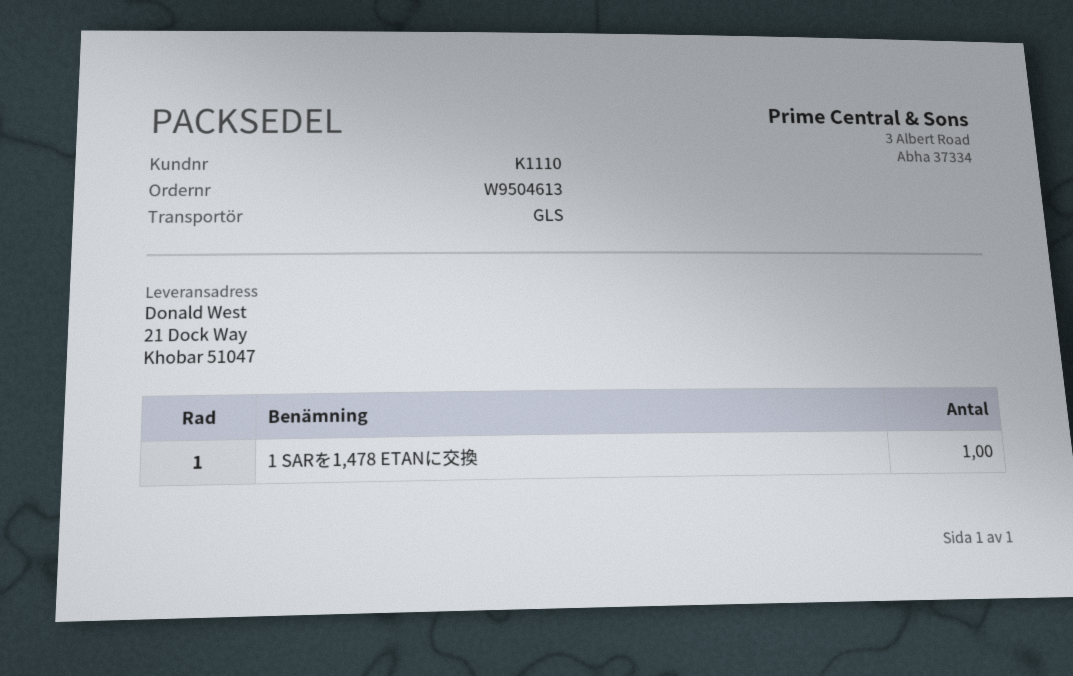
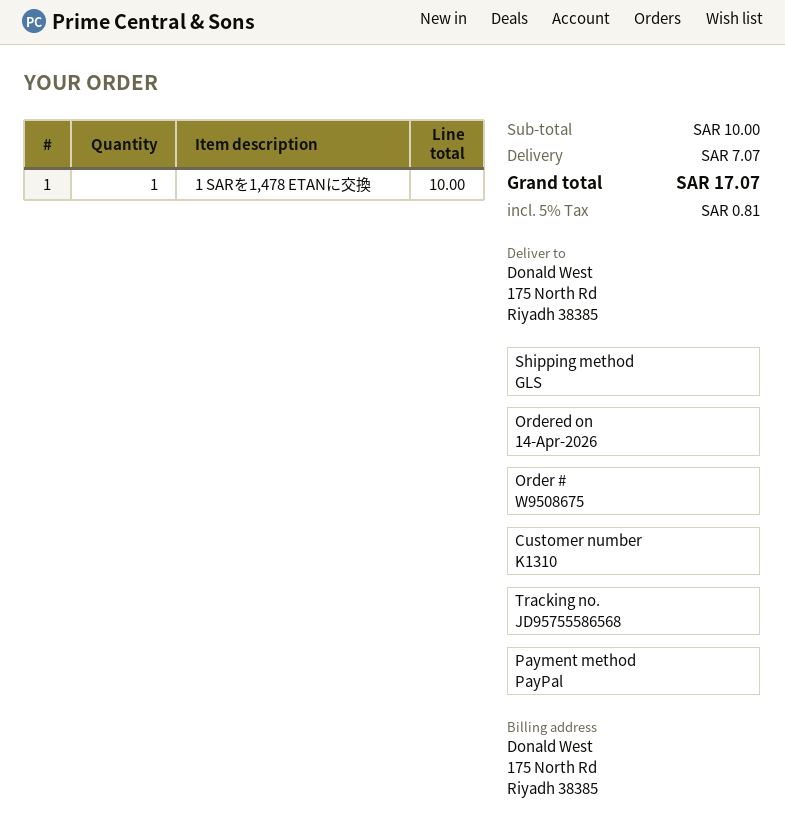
order number: W9504613 -> W9508675
customer number: K1110 -> K1310
ship to: 21 Dock Way, Khobar 51047 -> 175 North Rd, Riyadh 38385

